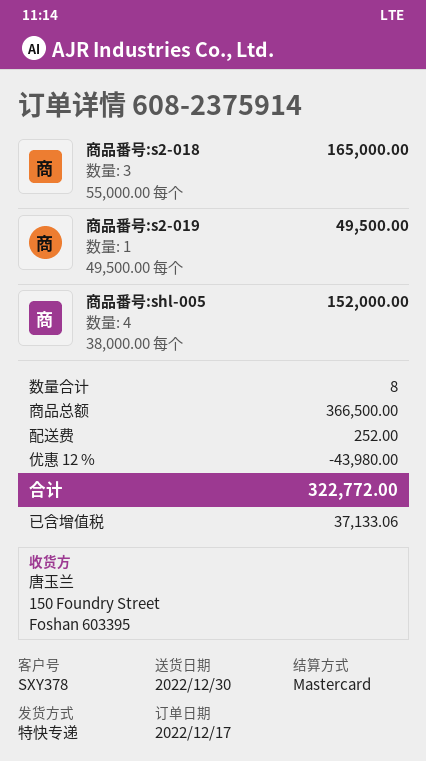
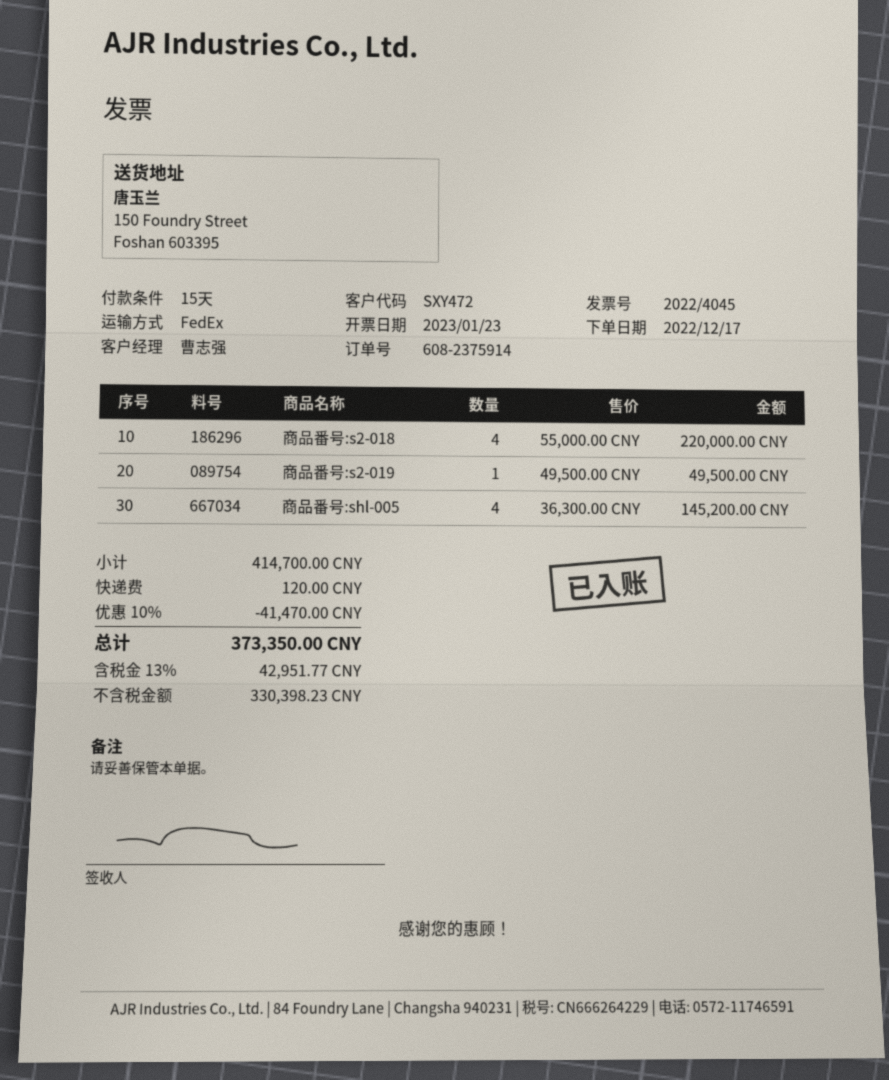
customer number: SXY378 -> SXY472
shipping method: express -> FedEx
商品番号:s2-018: 3 x 55000.00 = 165000.00 -> 4 x 55000.00 = 220000.00
商品番号:shl-005: 4 x 38000.00 = 152000.00 -> 4 x 36300.00 = 145200.00
subtotal: 366500.00 -> 414700.00
discount: 12% = 43980.00 -> 10% = 41470.00
shipping: 252.00 -> 120.00
tax: 37133.06 -> 42951.77
total: 322772.00 -> 373350.00

